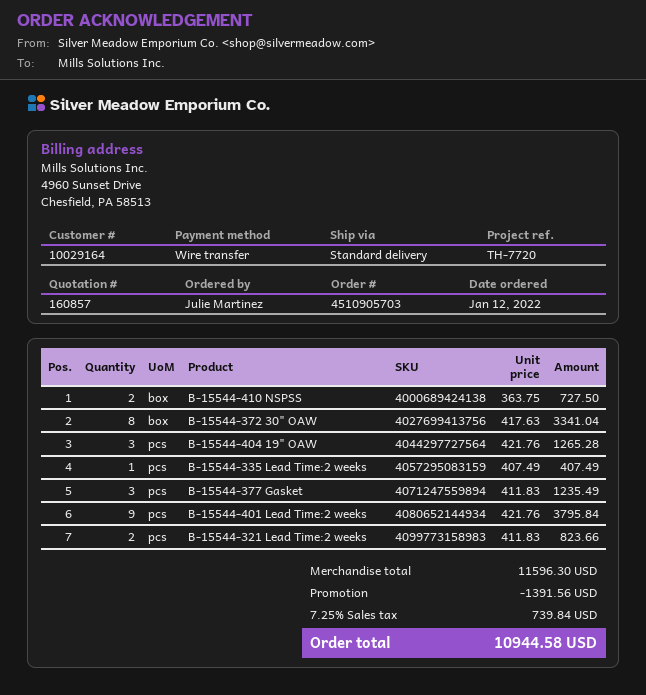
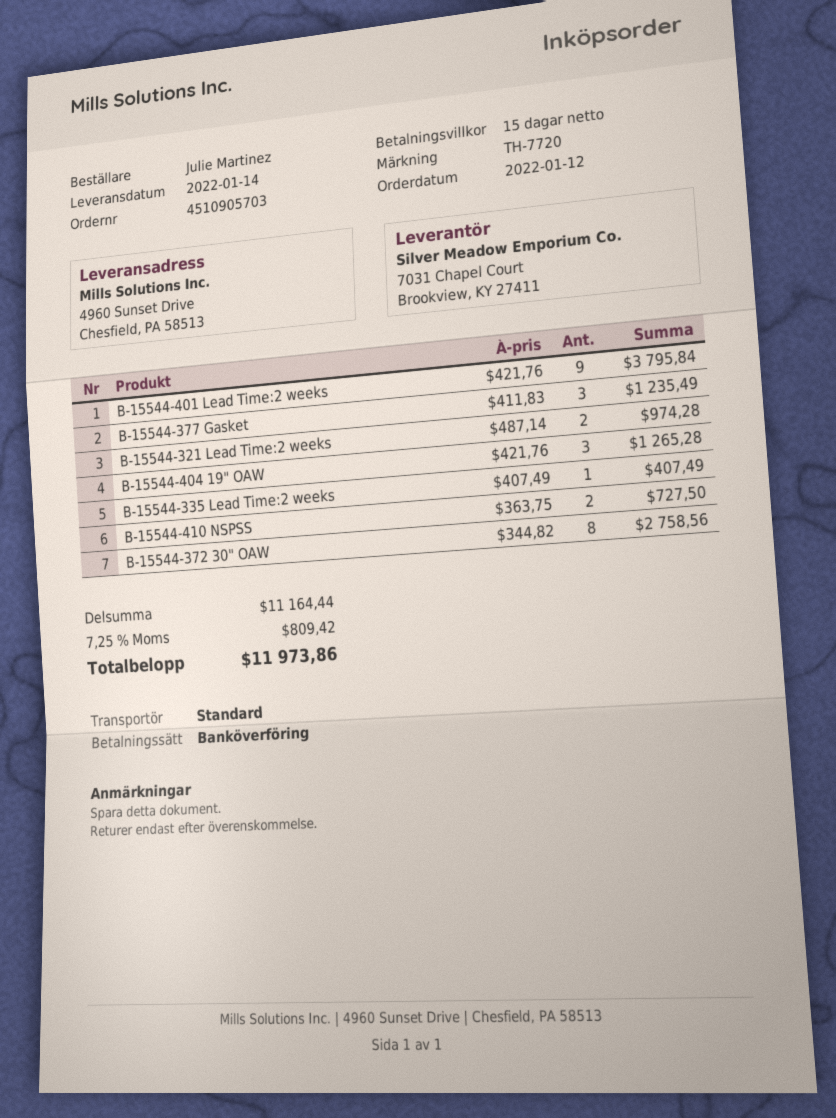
B-15544-372 30" OAW: 8 x 417.63 = 3341.04 -> 8 x 344.82 = 2758.56
B-15544-321 Lead Time:2 weeks: 2 x 411.83 = 823.66 -> 2 x 487.14 = 974.28
subtotal: 11596.30 -> 11164.44
discount: 1391.56 -> none
tax: 7.25% = 739.84 -> 7.25% = 809.42
total: 10944.58 -> 11973.86

